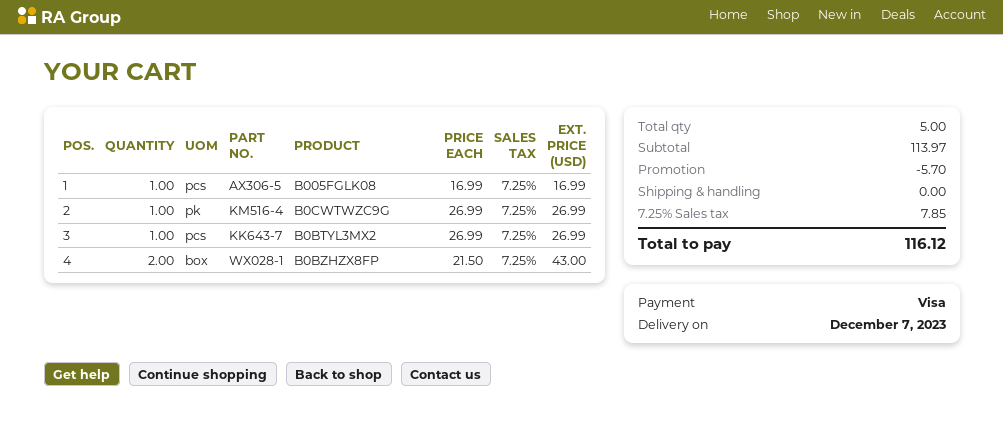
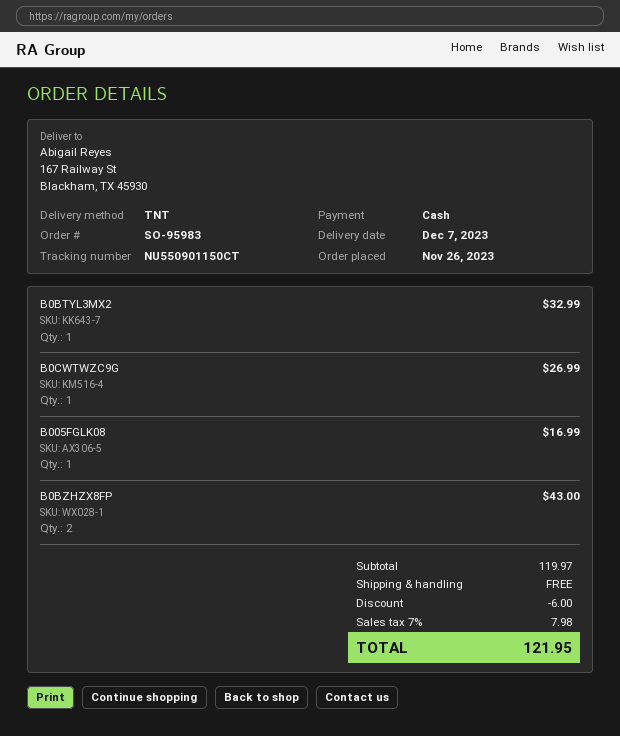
payment method: Visa -> cash
B0BTYL3MX2: 1 for 26.99 -> 1 for 32.99
subtotal: 113.97 -> 119.97
discount: 5.70 -> 6.00
tax: 7.25% = 7.85 -> 7% = 7.98
total: 116.12 -> 121.95

